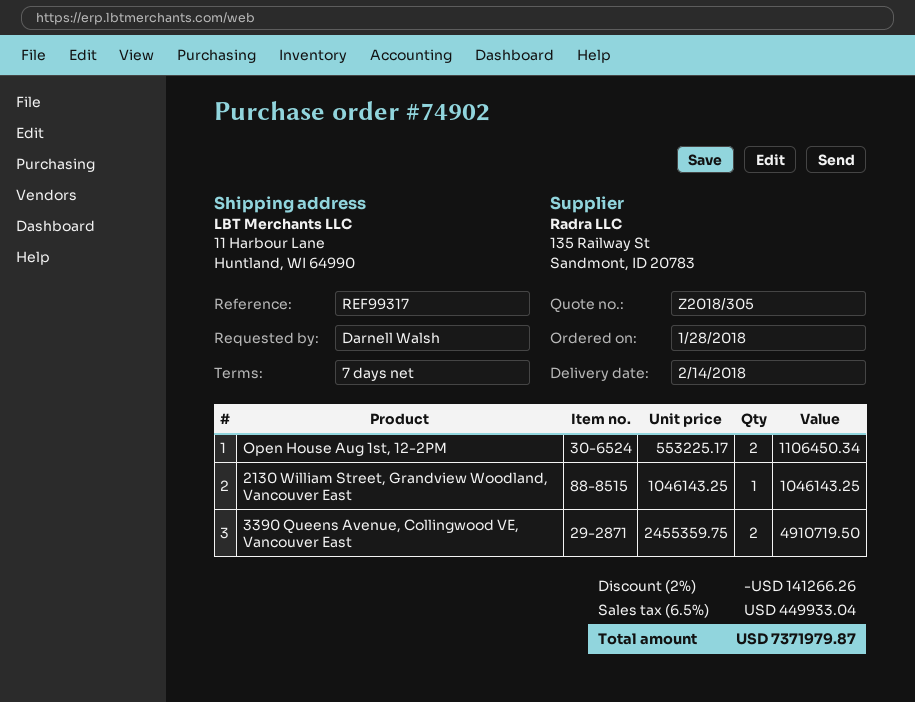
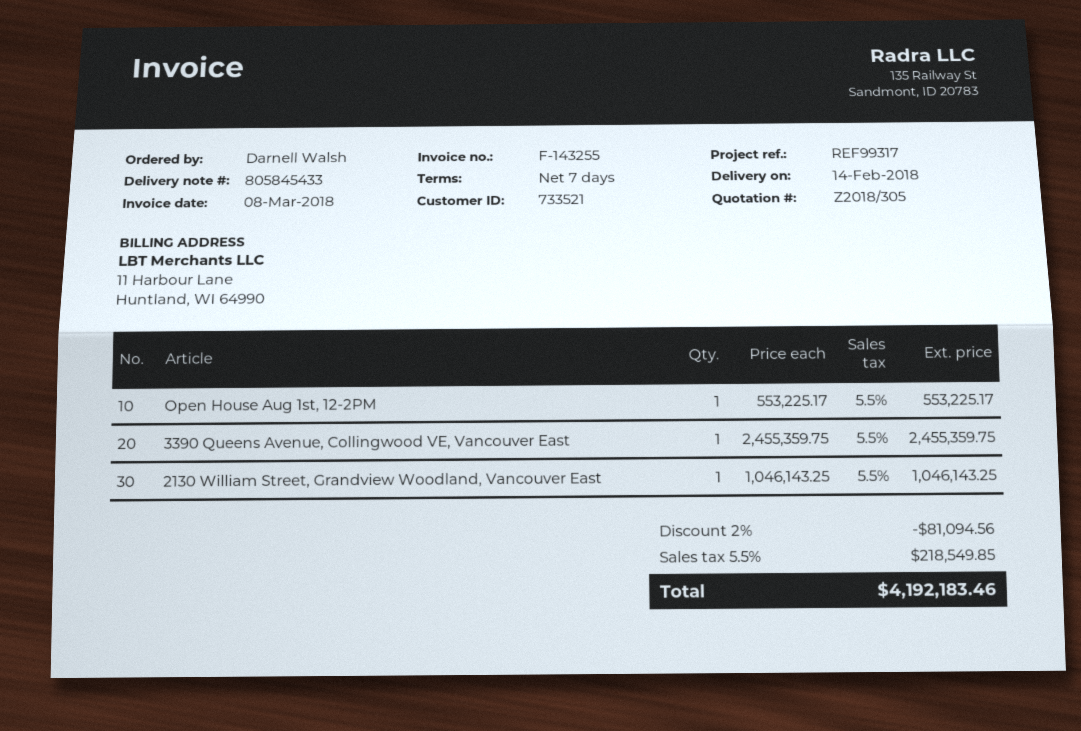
Open House Aug 1st, 12-2PM: 2 x 553225.17 = 1106450.34 -> 1 x 553225.17 = 553225.17
3390 Queens Avenue, Collingwood VE, Vancouver East: 2 x 2455359.75 = 4910719.50 -> 1 x 2455359.75 = 2455359.75
discount: 2% = 141266.26 -> 2% = 81094.56
tax: 6.5% = 449933.04 -> 5.5% = 218549.85
total: 7371979.87 -> 4192183.46

